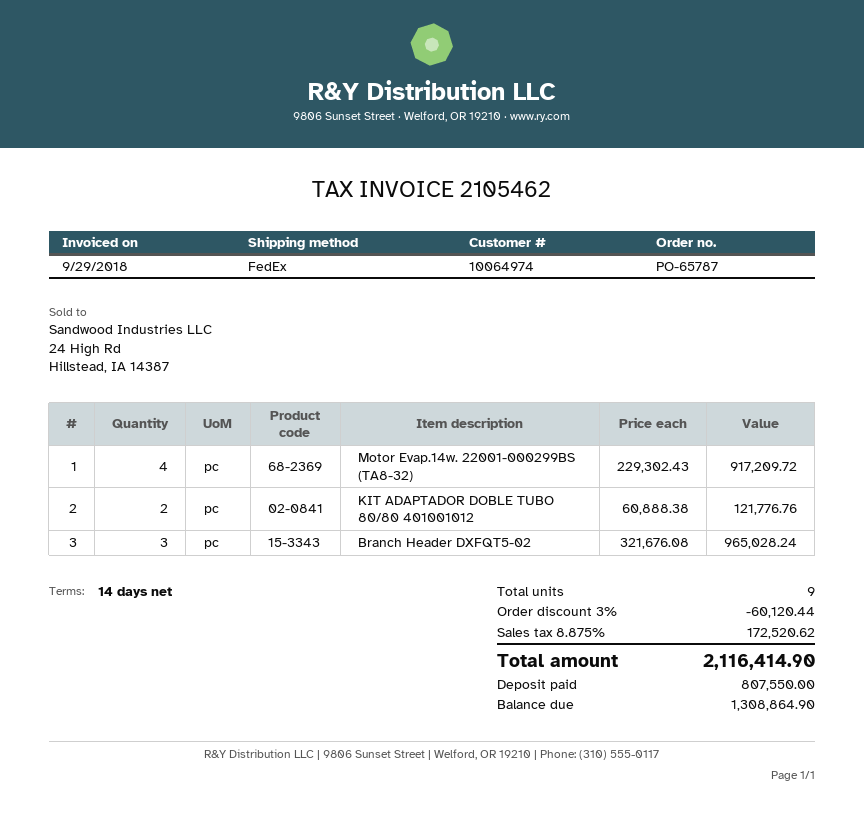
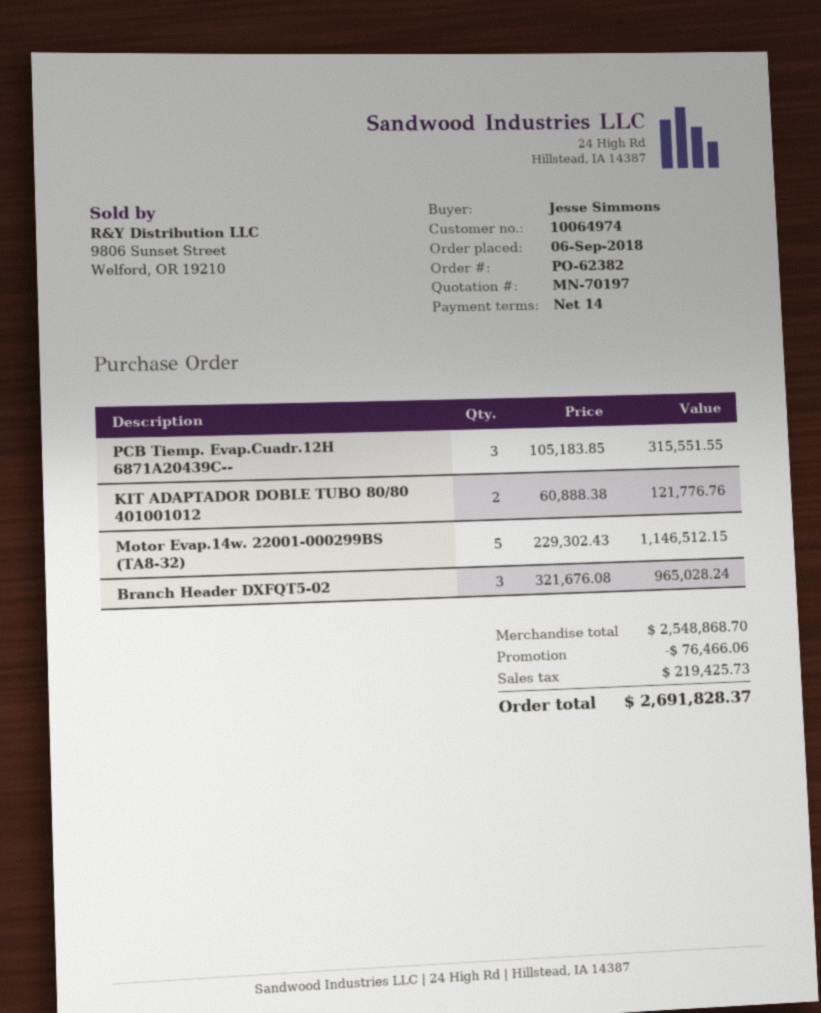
order number: PO-65787 -> PO-62382
Motor Evap.14w. 22001-000299BS (TA8-32): 4 x 229302.43 = 917209.72 -> 5 x 229302.43 = 1146512.15
PCB Tiemp. Evap.Cuadr.12H 6871A20439C--: none -> 3 x 105183.85 = 315551.55
discount: 60120.44 -> 76466.06
tax: 172520.62 -> 219425.73
total: 2116414.90 -> 2691828.37

